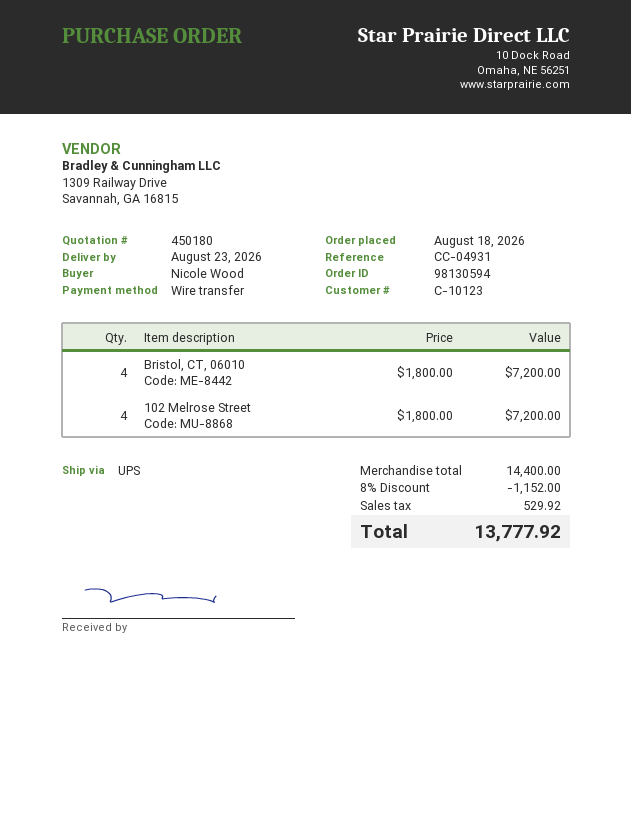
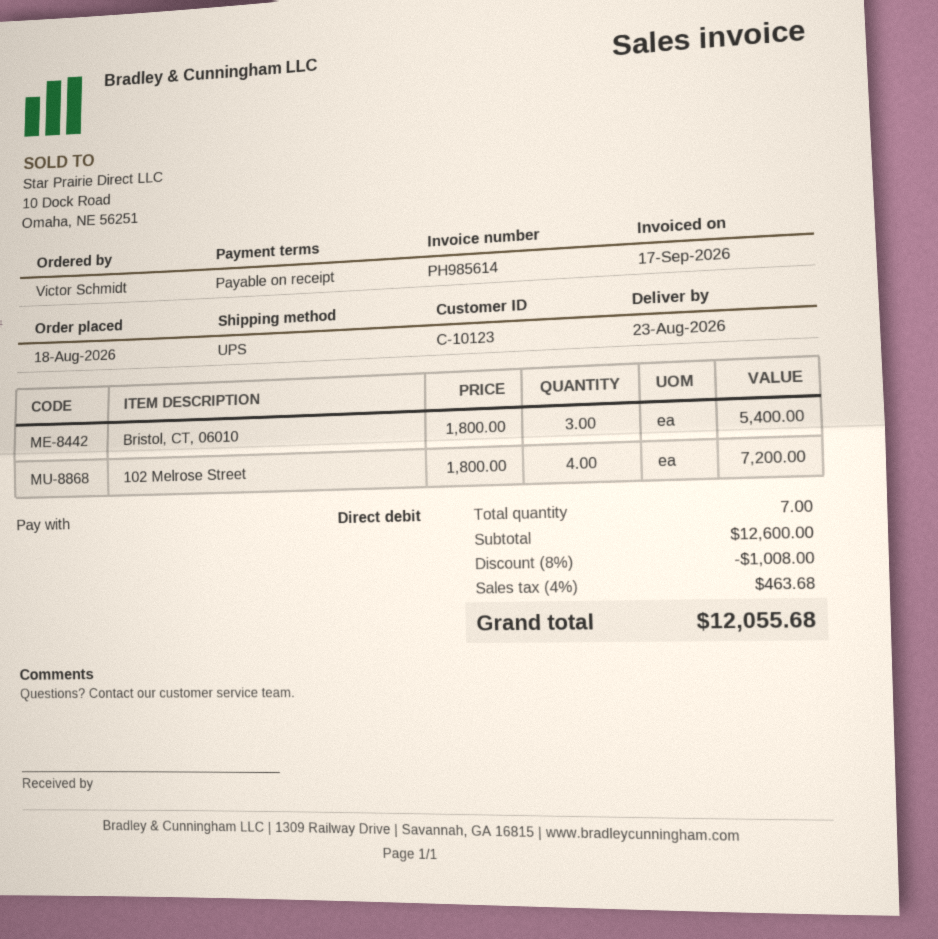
ordered by: Nicole Wood -> Victor Schmidt
payment method: bank transfer -> direct debit
Bristol, CT, 06010: 4 x 1800.00 = 7200.00 -> 3 x 1800.00 = 5400.00
subtotal: 14400.00 -> 12600.00
discount: 8% = 1152.00 -> 8% = 1008.00
tax: 529.92 -> 463.68
total: 13777.92 -> 12055.68

